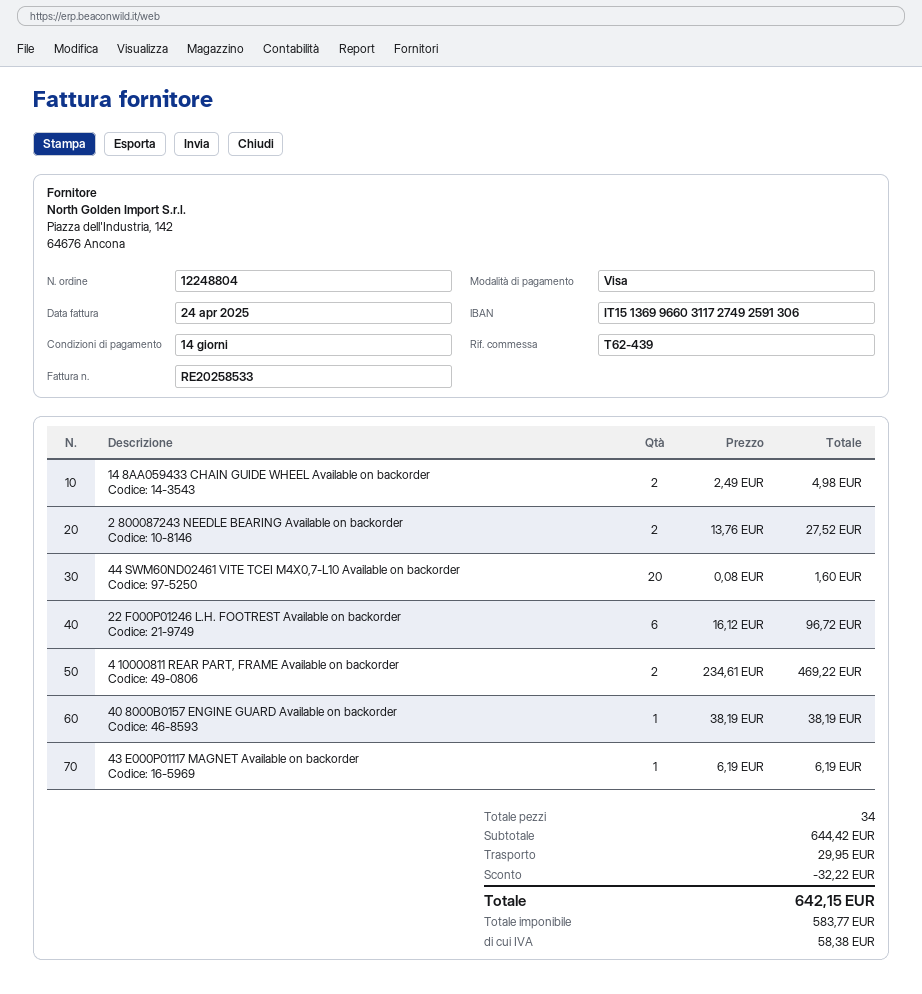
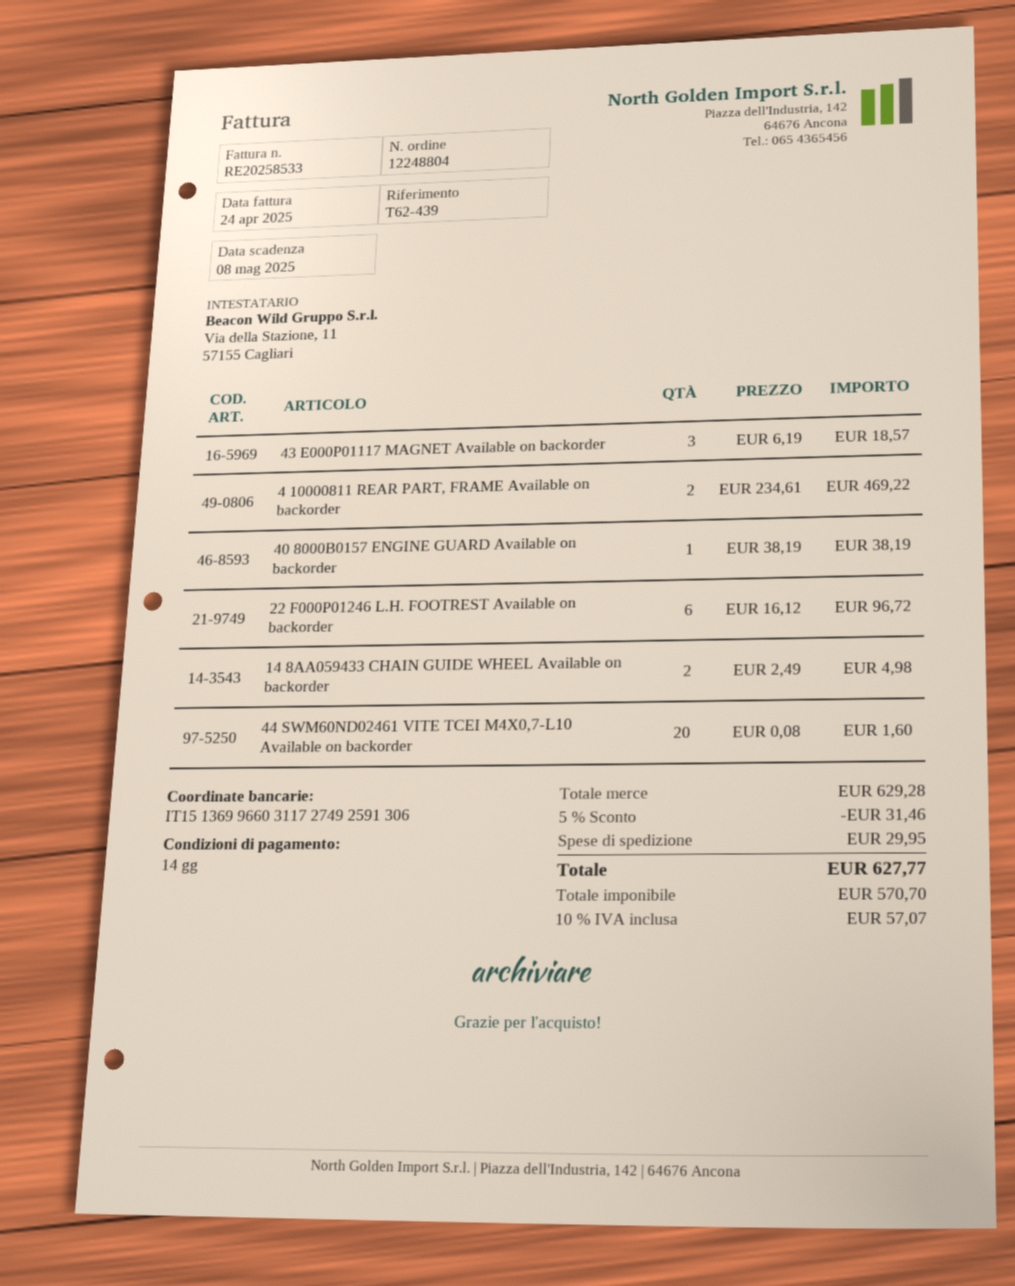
2 800087243 NEEDLE BEARING Available on backorder: 2 x 13.76 = 27.52 -> none
43 E000P01117 MAGNET Available on backorder: 1 x 6.19 = 6.19 -> 3 x 6.19 = 18.57
subtotal: 644.42 -> 629.28
discount: 32.22 -> 31.46
net: 583.77 -> 570.70
tax: 58.38 -> 57.07
total: 642.15 -> 627.77

